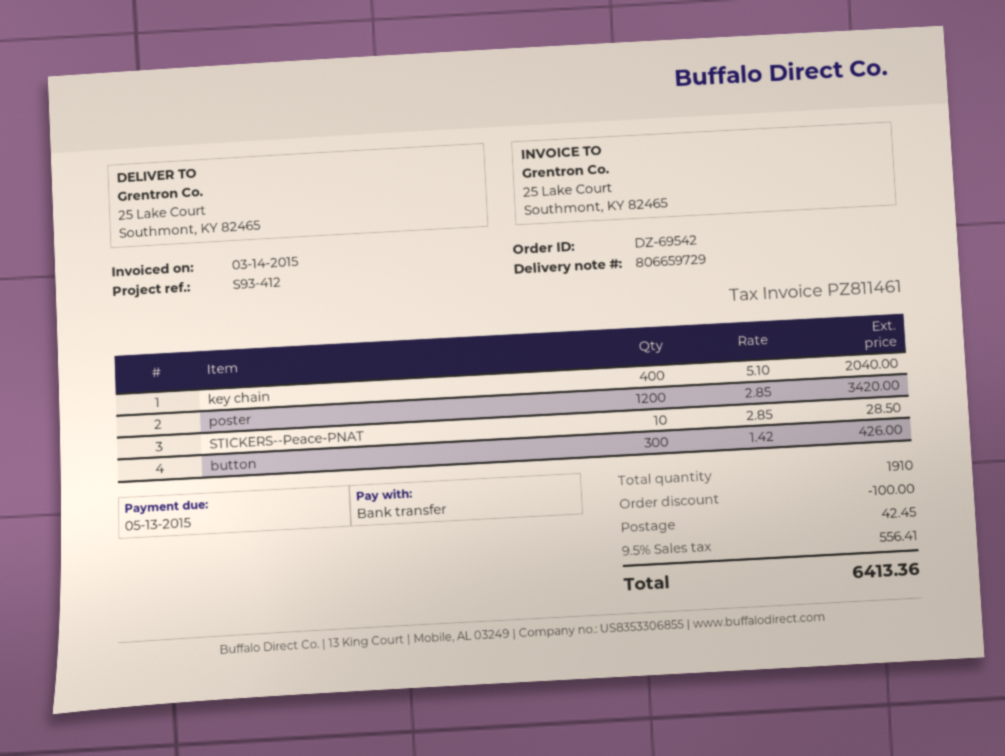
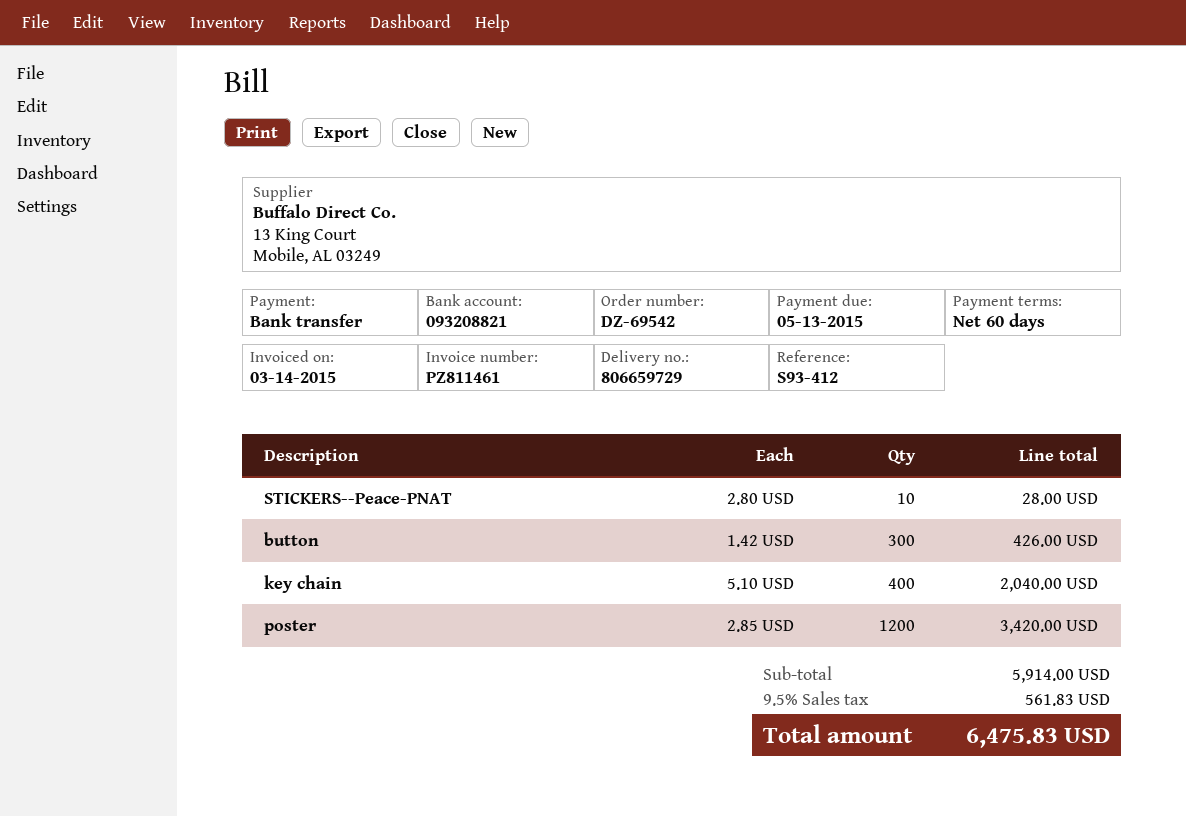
STICKERS--Peace-PNAT: 10 x 2.85 = 28.50 -> 10 x 2.80 = 28.00
discount: 100.00 -> none
shipping: 42.45 -> none
tax: 9.5% = 556.41 -> 9.5% = 561.83
total: 6413.36 -> 6475.83

